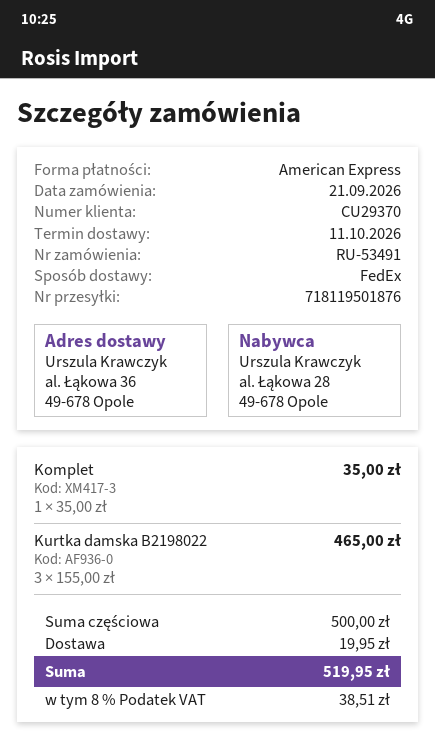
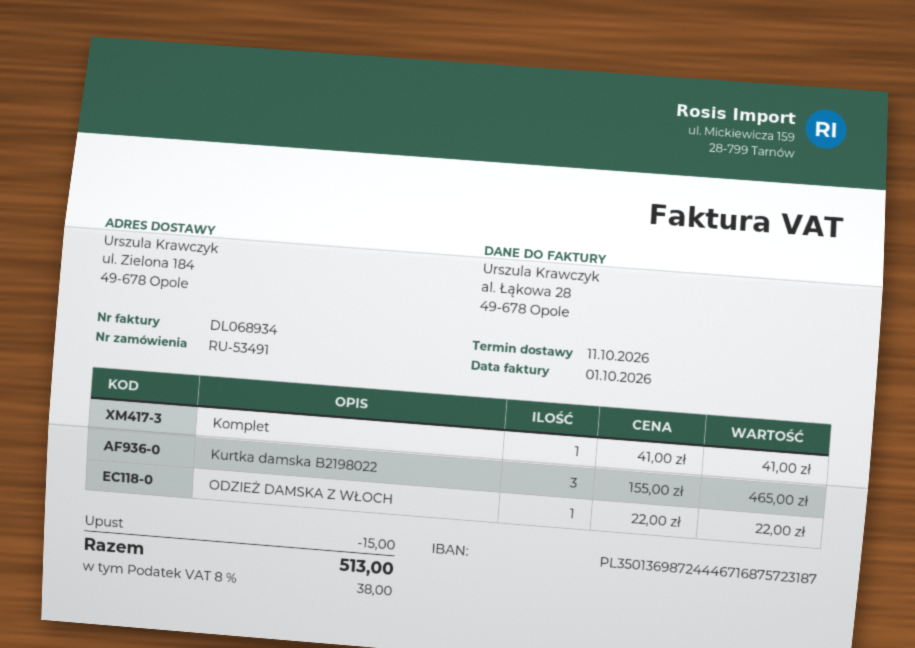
ship to: al. Łąkowa 36, 49-678 Opole -> ul. Zielona 184, 49-678 Opole
Komplet: 1 x 35.00 = 35.00 -> 1 x 41.00 = 41.00
ODZIEŻ DAMSKA Z WŁOCH: none -> 1 x 22.00 = 22.00
discount: none -> 15.00
shipping: 19.95 -> none
tax: 8% = 38.51 -> 8% = 38.00
total: 519.95 -> 513.00

